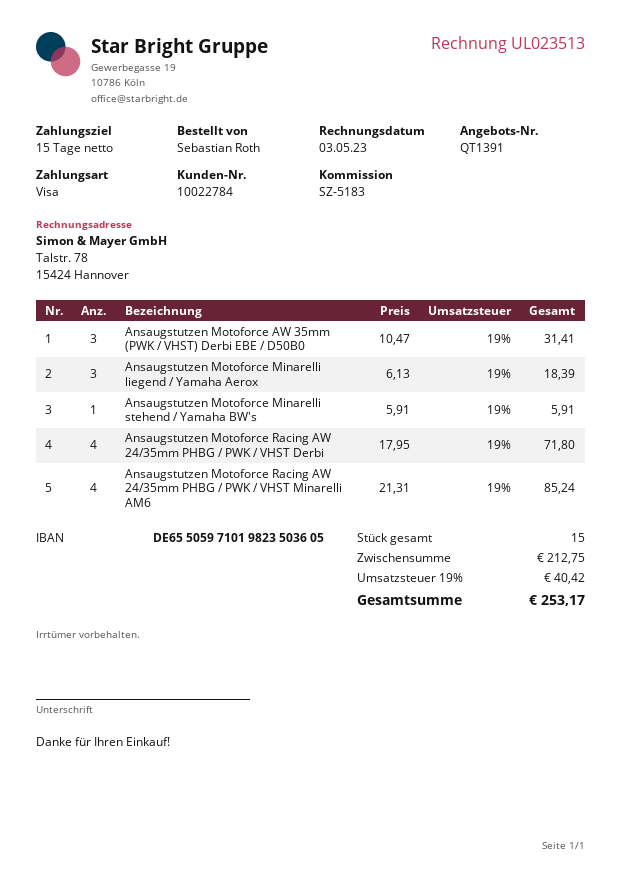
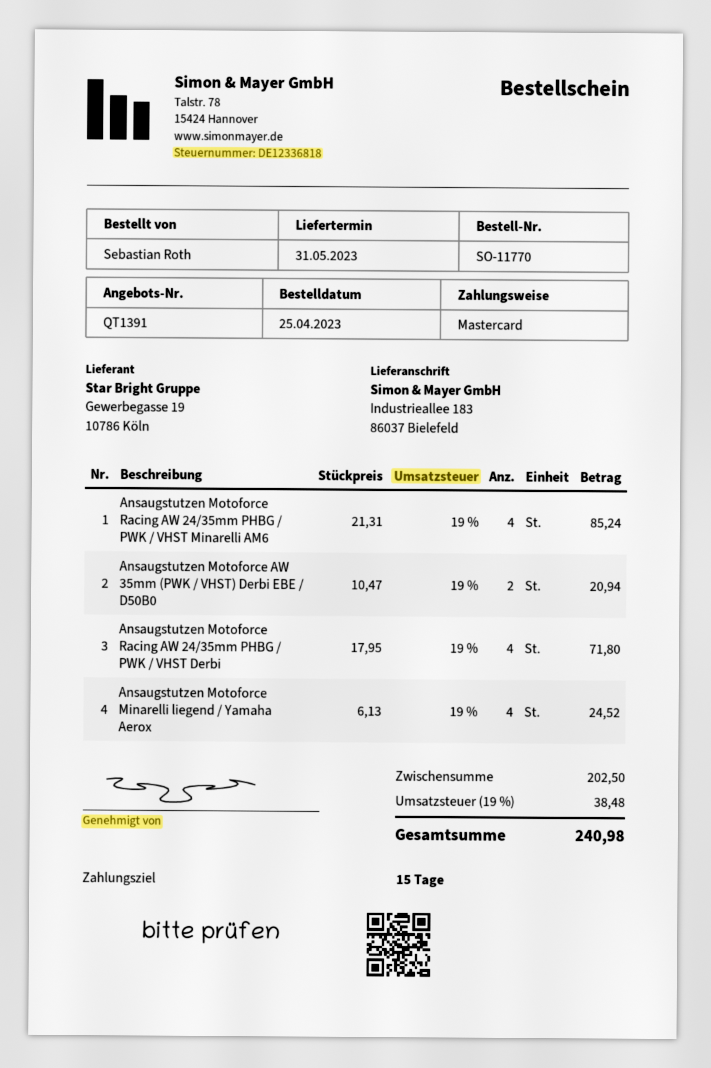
payment method: Visa -> Mastercard
Ansaugstutzen Motoforce AW 35mm (PWK / VHST) Derbi EBE / D50B0: 3 x 10.47 = 31.41 -> 2 x 10.47 = 20.94
Ansaugstutzen Motoforce Minarelli liegend / Yamaha Aerox: 3 x 6.13 = 18.39 -> 4 x 6.13 = 24.52
Ansaugstutzen Motoforce Minarelli stehend / Yamaha BW's: 1 x 5.91 = 5.91 -> none
subtotal: 212.75 -> 202.50
tax: 19% = 40.42 -> 19% = 38.48
total: 253.17 -> 240.98

